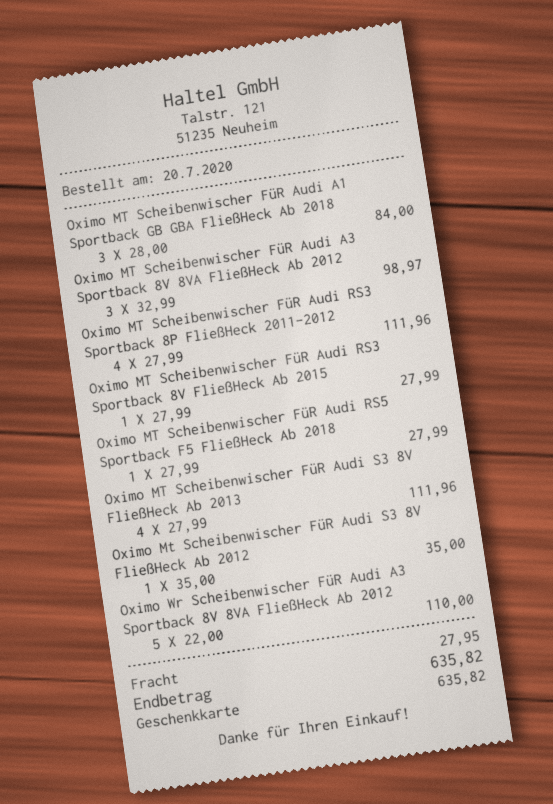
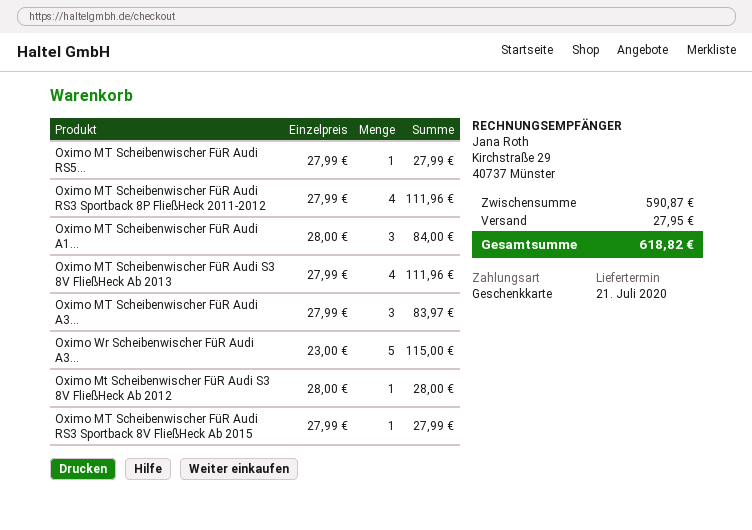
Oximo MT Scheibenwischer FüR Audi A3 Sportback 8V 8VA FließHeck Ab 2012: 3 x 32.99 = 98.97 -> 3 x 27.99 = 83.97
Oximo Mt Scheibenwischer FüR Audi S3 8V FließHeck Ab 2012: 1 x 35.00 = 35.00 -> 1 x 28.00 = 28.00
Oximo Wr Scheibenwischer FüR Audi A3 Sportback 8V 8VA FließHeck Ab 2012: 5 x 22.00 = 110.00 -> 5 x 23.00 = 115.00
total: 635.82 -> 618.82

